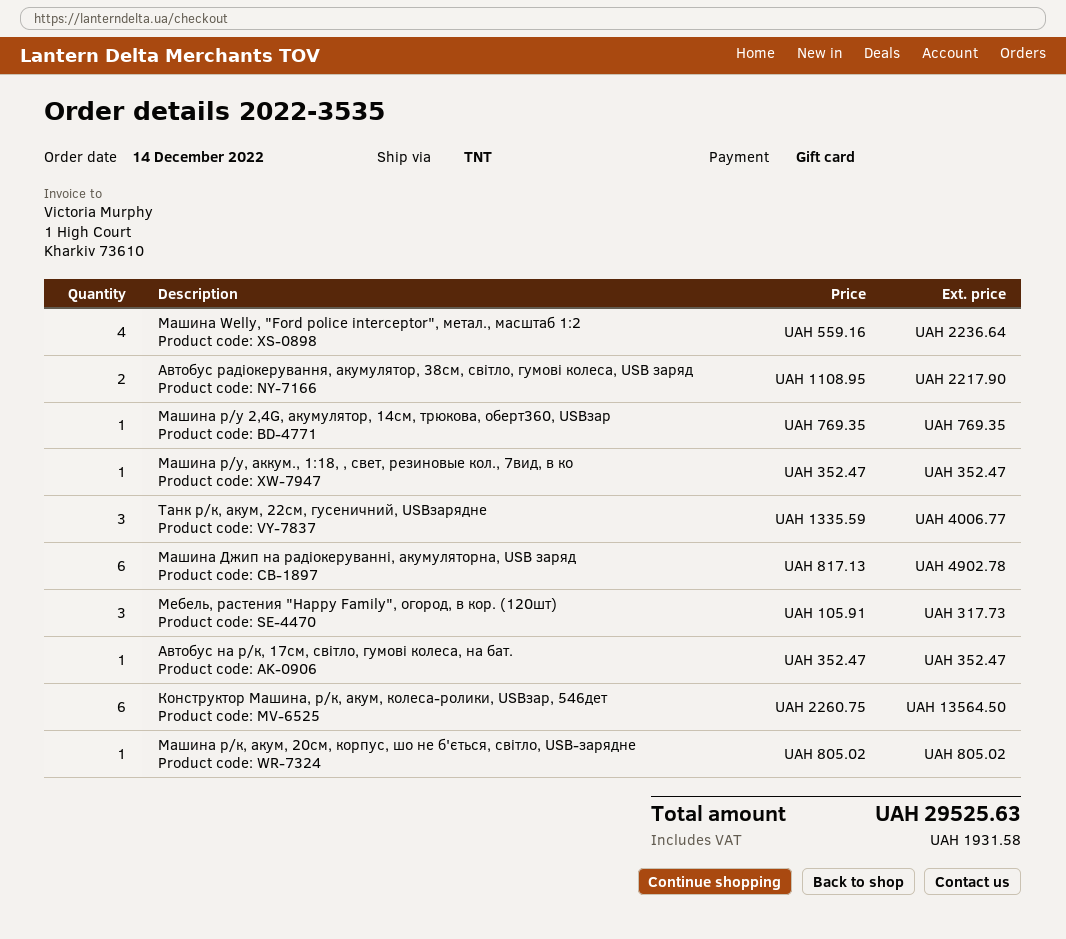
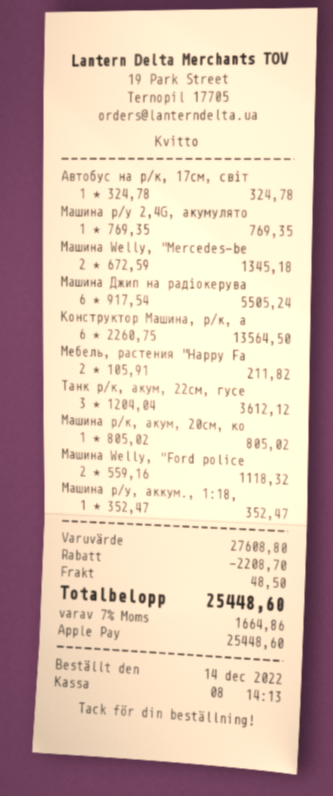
payment method: gift card -> Apple Pay
Машина Welly, "Ford police interceptor", метал., масштаб 1:2: 4 x 559.16 = 2236.64 -> 2 x 559.16 = 1118.32
Автобус радіокерування, акумулятор, 38см, світло, гумові колеса, USB заряд: 2 x 1108.95 = 2217.90 -> none
Танк р/к, акум, 22см, гусеничний, USBзарядне: 3 x 1335.59 = 4006.77 -> 3 x 1204.04 = 3612.12
Машина Джип на радіокеруванні, акумуляторна, USB заряд: 6 x 817.13 = 4902.78 -> 6 x 917.54 = 5505.24
Мебель, растения "Happy Family", огород, в кор. (120шт): 3 x 105.91 = 317.73 -> 2 x 105.91 = 211.82
Автобус на р/к, 17см, світло, гумові колеса, на бат.: 1 x 352.47 = 352.47 -> 1 x 324.78 = 324.78
Машина Welly, "Mercedes-be: none -> 2 x 672.59 = 1345.18
discount: none -> 2208.70
shipping: none -> 48.50
tax: 1931.58 -> 1664.86
total: 29525.63 -> 25448.60

